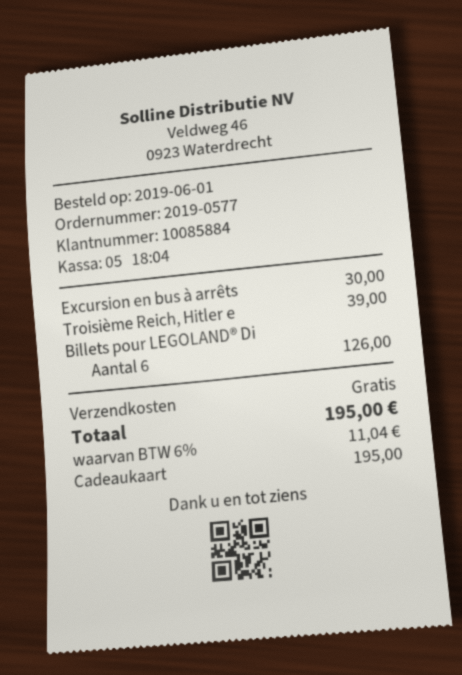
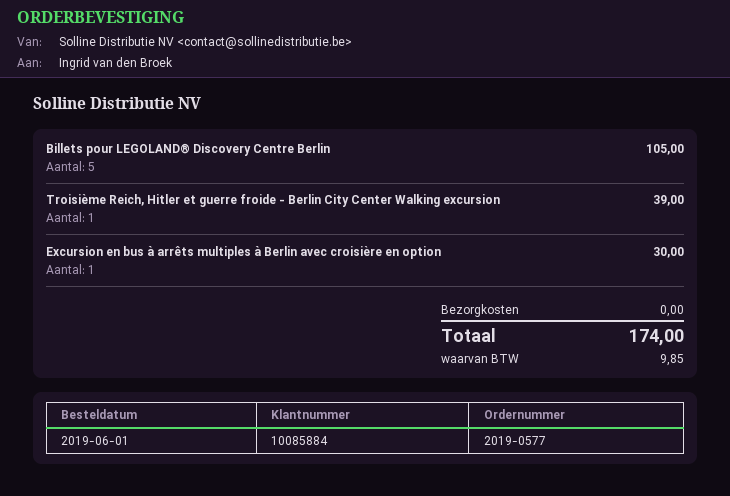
Billets pour LEGOLAND® Di: 6 for 126.00 -> 5 for 105.00
tax: 11.04 -> 9.85
total: 195.00 -> 174.00

